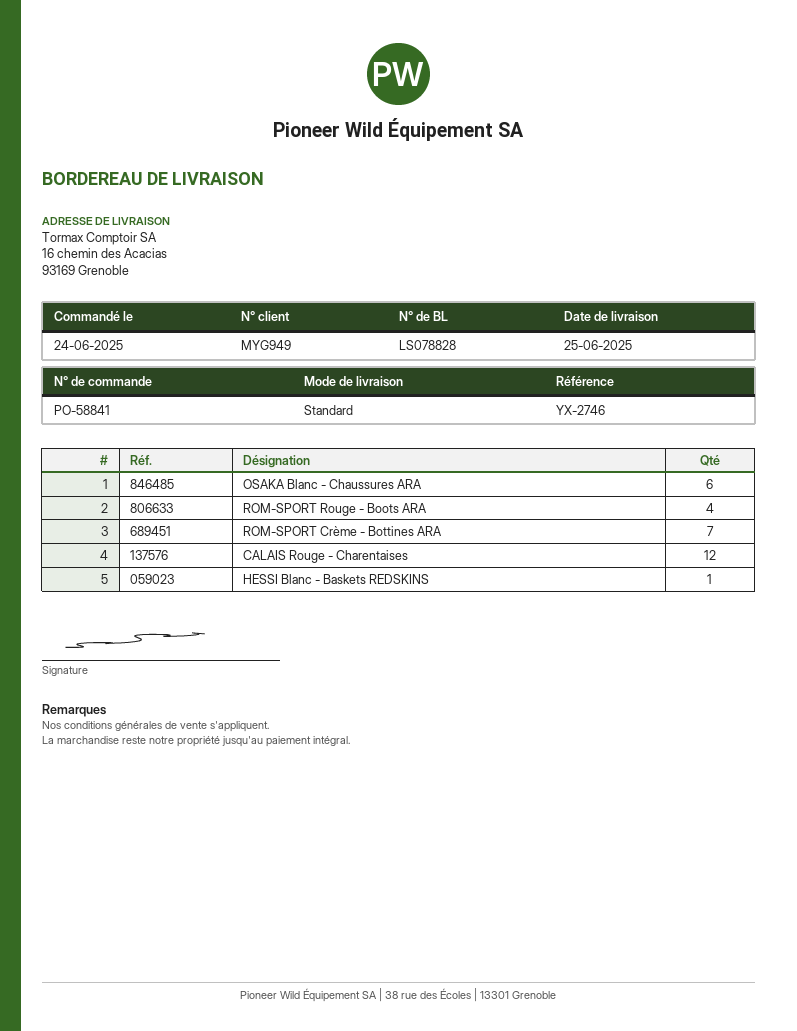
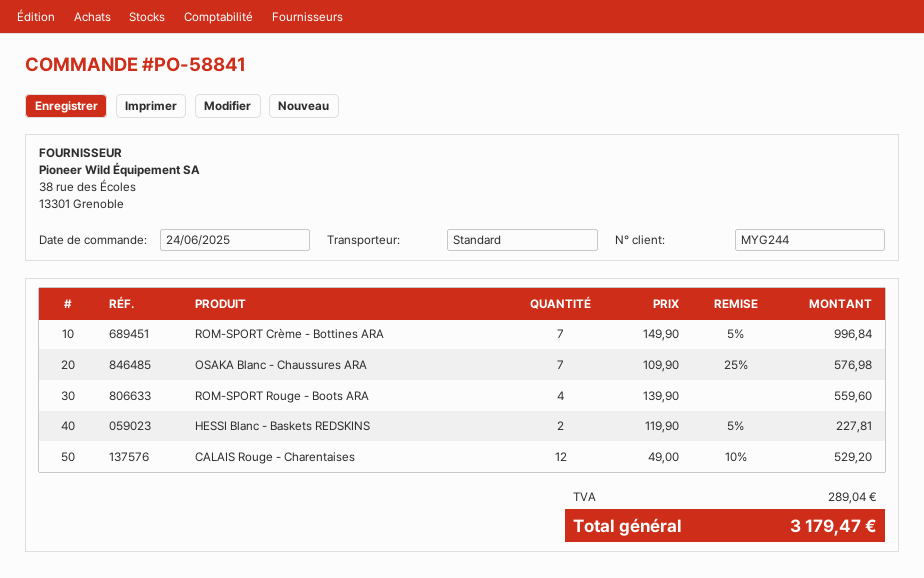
customer number: MYG949 -> MYG244
OSAKA Blanc - Chaussures ARA: 6 -> 7
HESSI Blanc - Baskets REDSKINS: 1 -> 2

